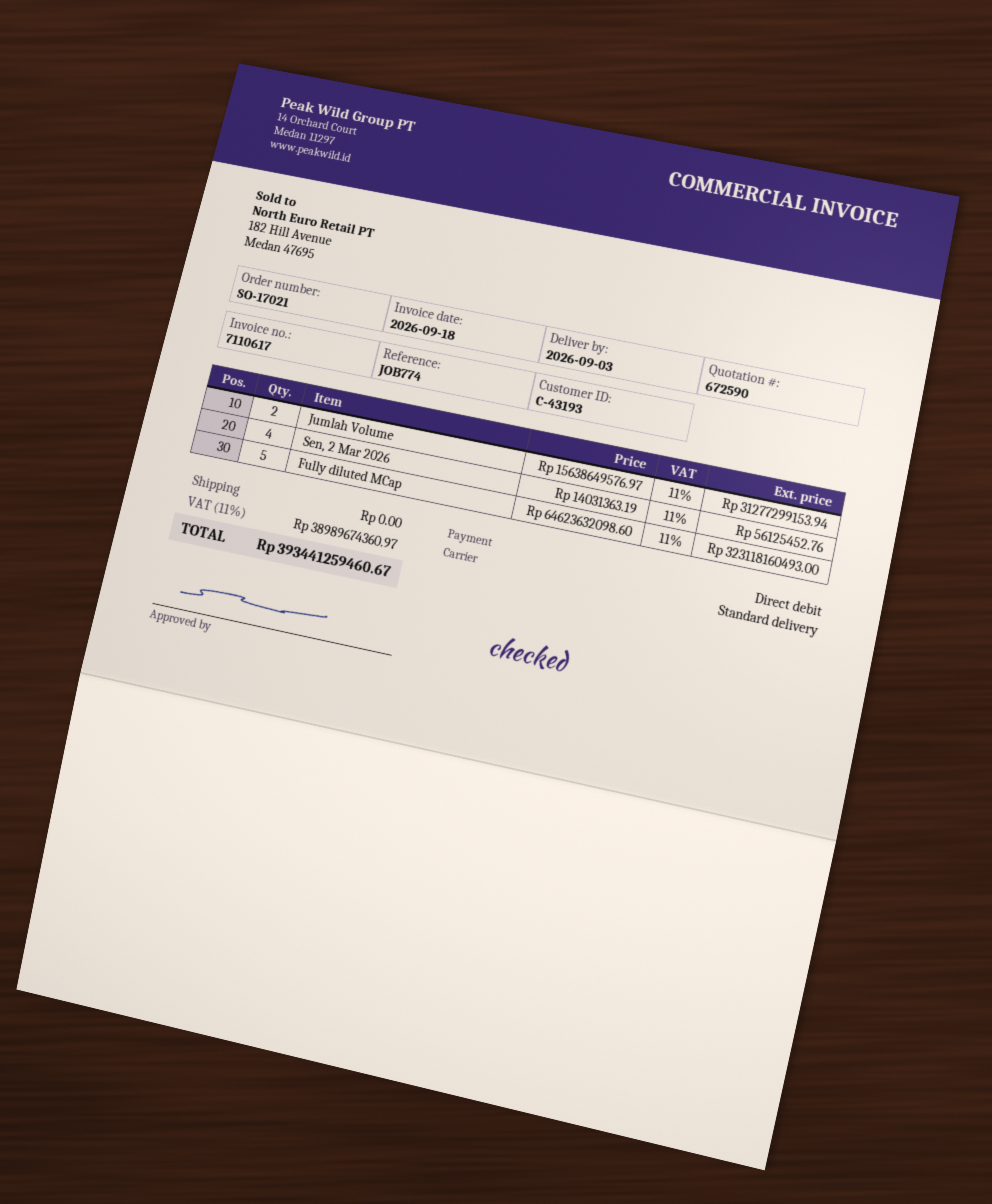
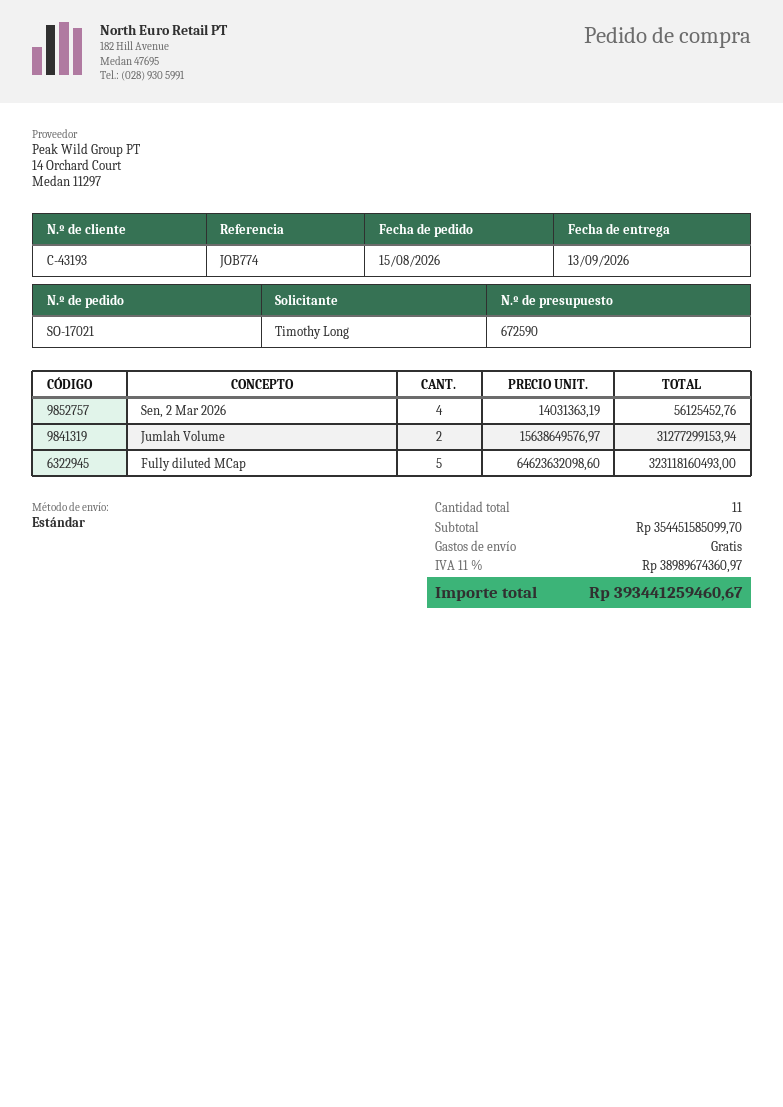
delivery date: 2026-09-03 -> 2026-09-13

